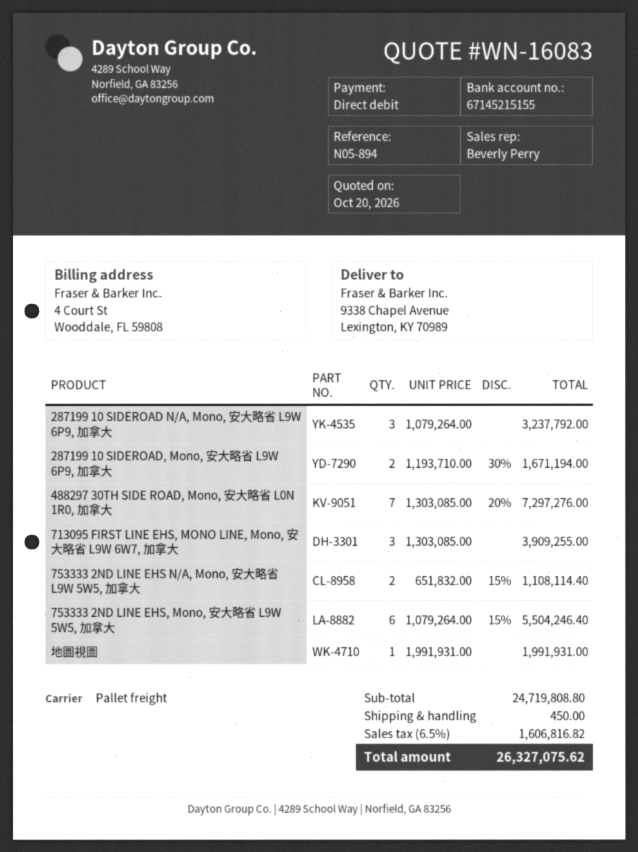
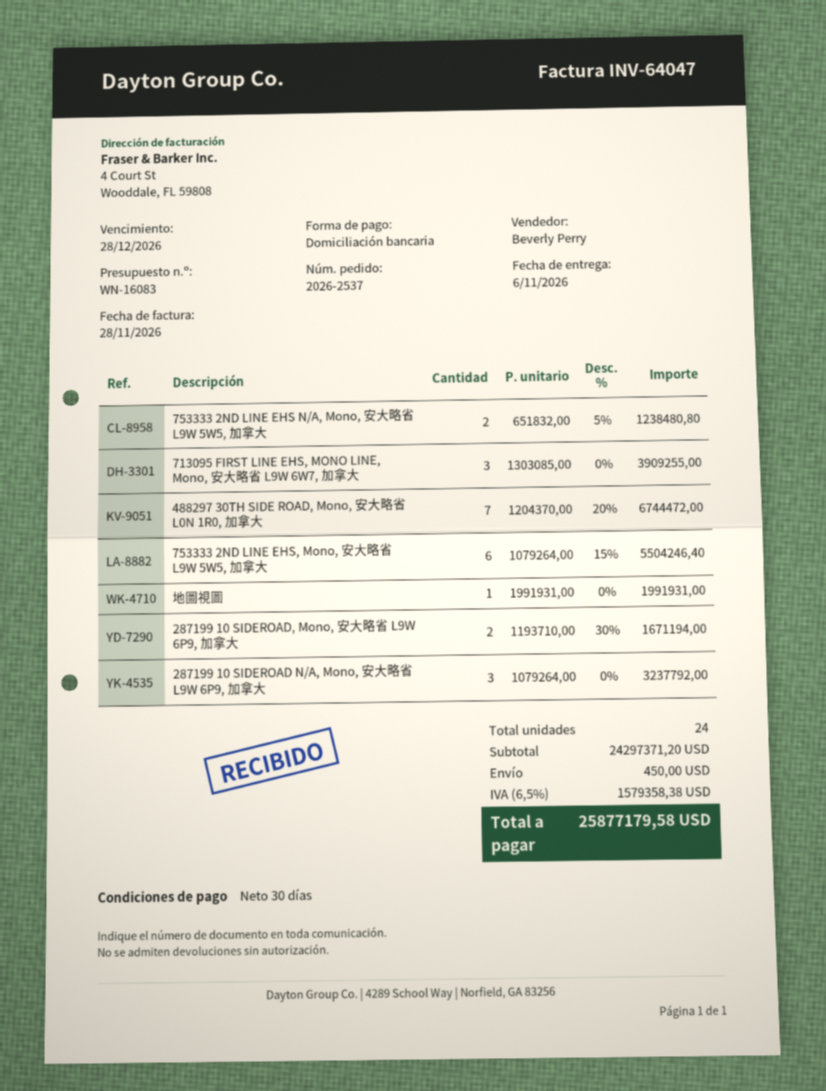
488297 30TH SIDE ROAD, Mono, 安大略省 L0N 1R0, 加拿大: 7 x 1303085.00 - 20% = 7297276.00 -> 7 x 1204370.00 - 20% = 6744472.00
753333 2ND LINE EHS N/A, Mono, 安大略省 L9W 5W5, 加拿大: 2 x 651832.00 - 15% = 1108114.40 -> 2 x 651832.00 - 5% = 1238480.80
subtotal: 24719808.80 -> 24297371.20
tax: 6.5% = 1606816.82 -> 6.5% = 1579358.38
total: 26327075.62 -> 25877179.58

